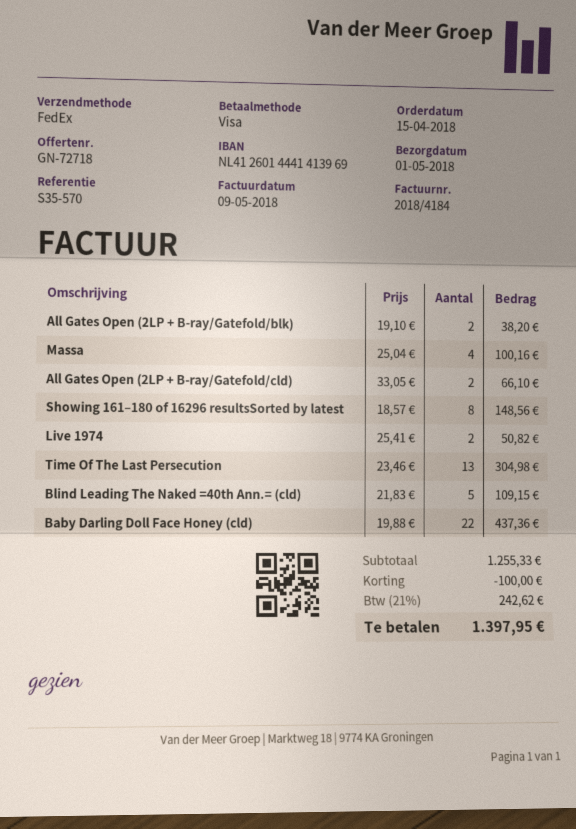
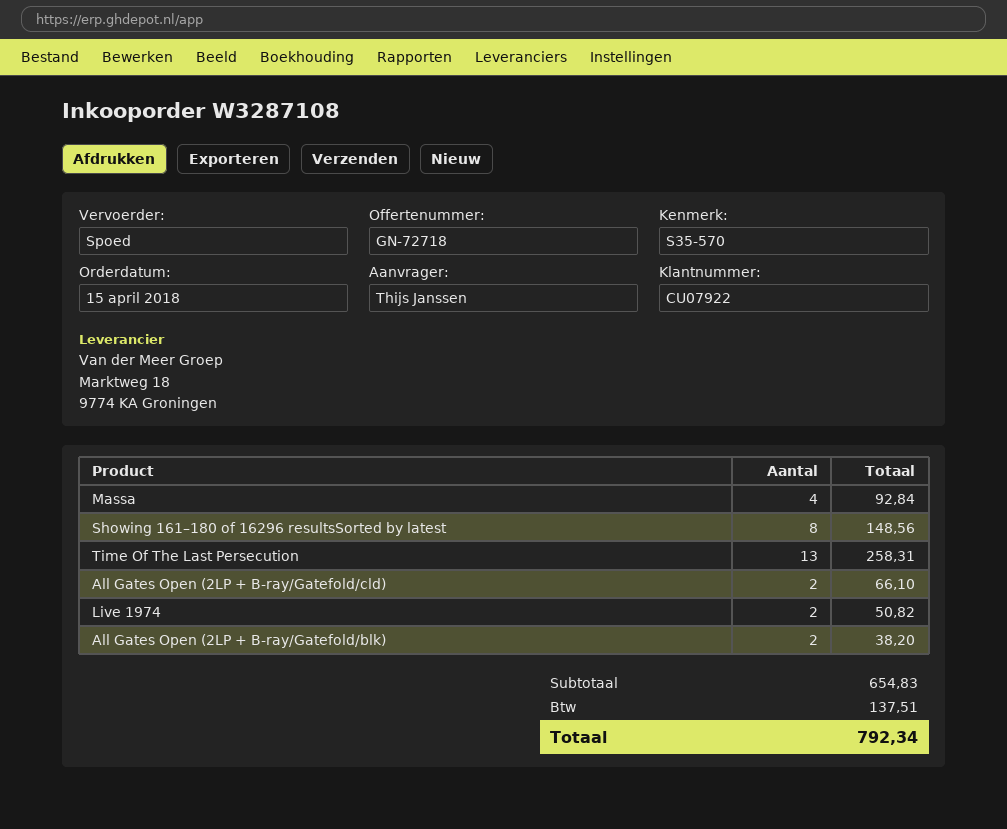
shipping method: FedEx -> express
Massa: 4 for 100.16 -> 4 for 92.84
Time Of The Last Persecution: 13 for 304.98 -> 13 for 258.31
Blind Leading The Naked =40th Ann.= (cld): 5 for 109.15 -> none
Baby Darling Doll Face Honey (cld): 22 for 437.36 -> none
subtotal: 1255.33 -> 654.83
discount: 100.00 -> none
tax: 242.62 -> 137.51
total: 1397.95 -> 792.34

